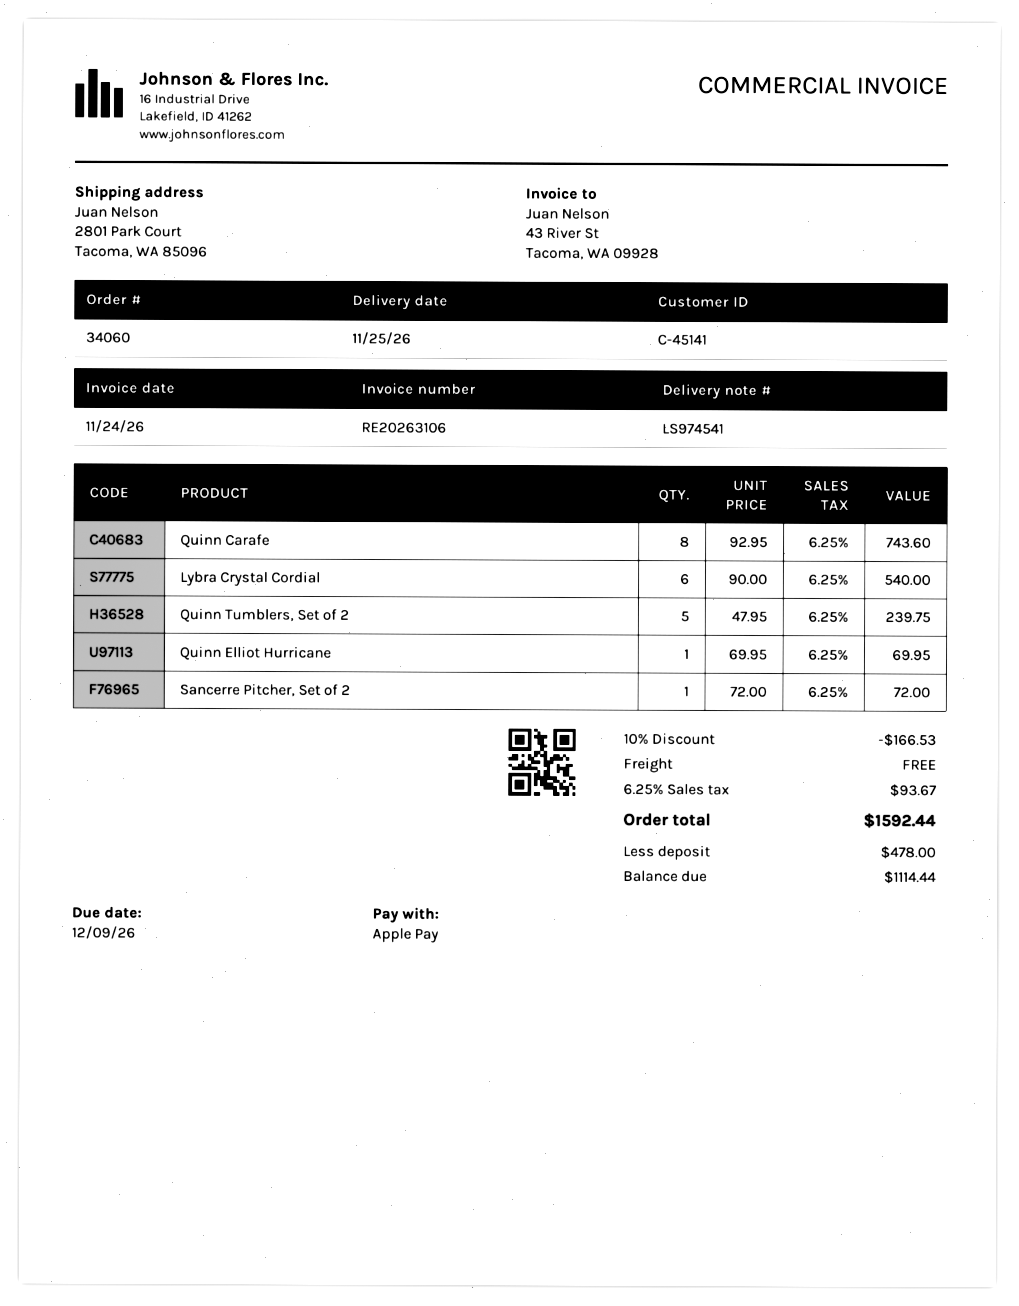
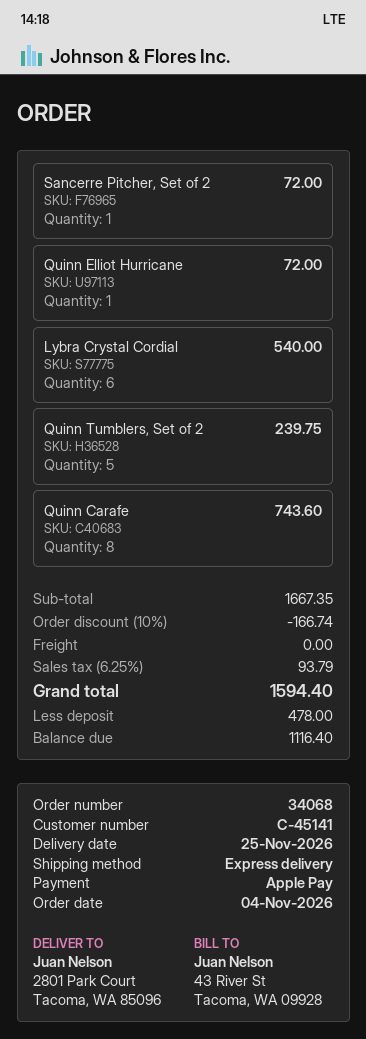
order number: 34060 -> 34068
Quinn Elliot Hurricane: 1 for 69.95 -> 1 for 72.00
discount: 10% = 166.53 -> 10% = 166.74
tax: 6.25% = 93.67 -> 6.25% = 93.79
total: 1592.44 -> 1594.40
balance: 1114.44 -> 1116.40

